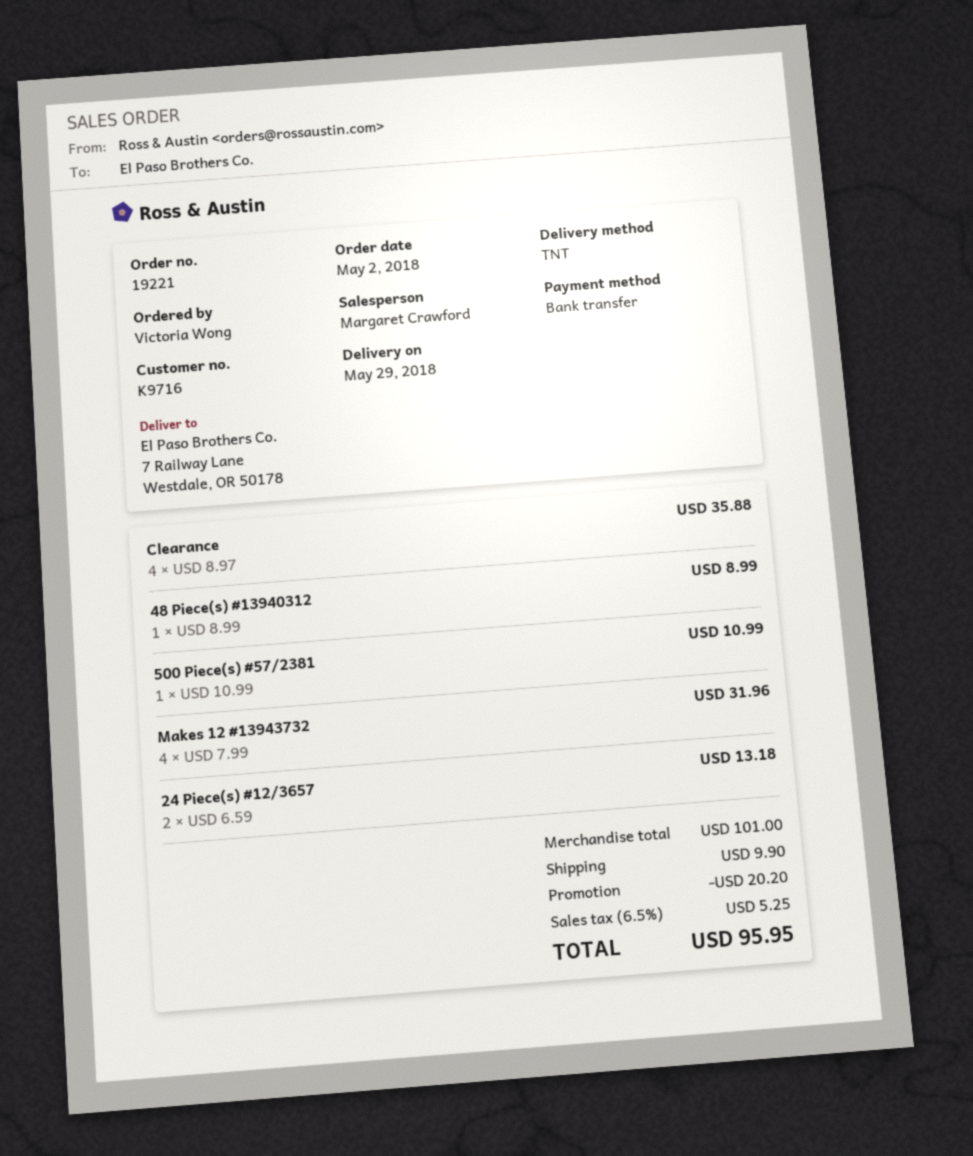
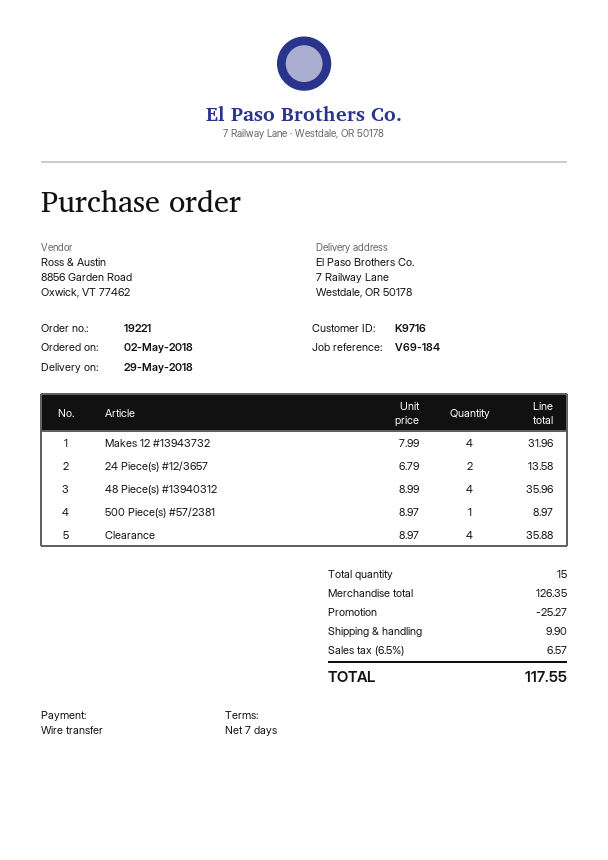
48 Piece(s) #13940312: 1 x 8.99 = 8.99 -> 4 x 8.99 = 35.96
500 Piece(s) #57/2381: 1 x 10.99 = 10.99 -> 1 x 8.97 = 8.97
24 Piece(s) #12/3657: 2 x 6.59 = 13.18 -> 2 x 6.79 = 13.58
subtotal: 101.00 -> 126.35
discount: 20.20 -> 25.27
tax: 6.5% = 5.25 -> 6.5% = 6.57
total: 95.95 -> 117.55

